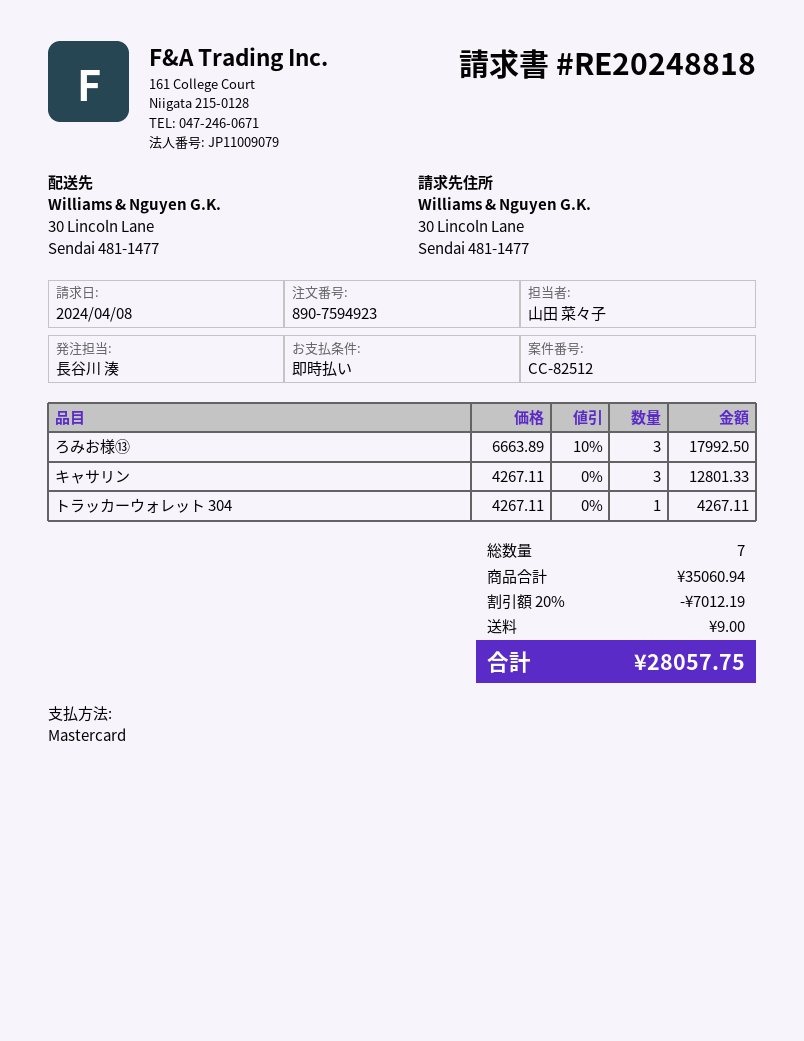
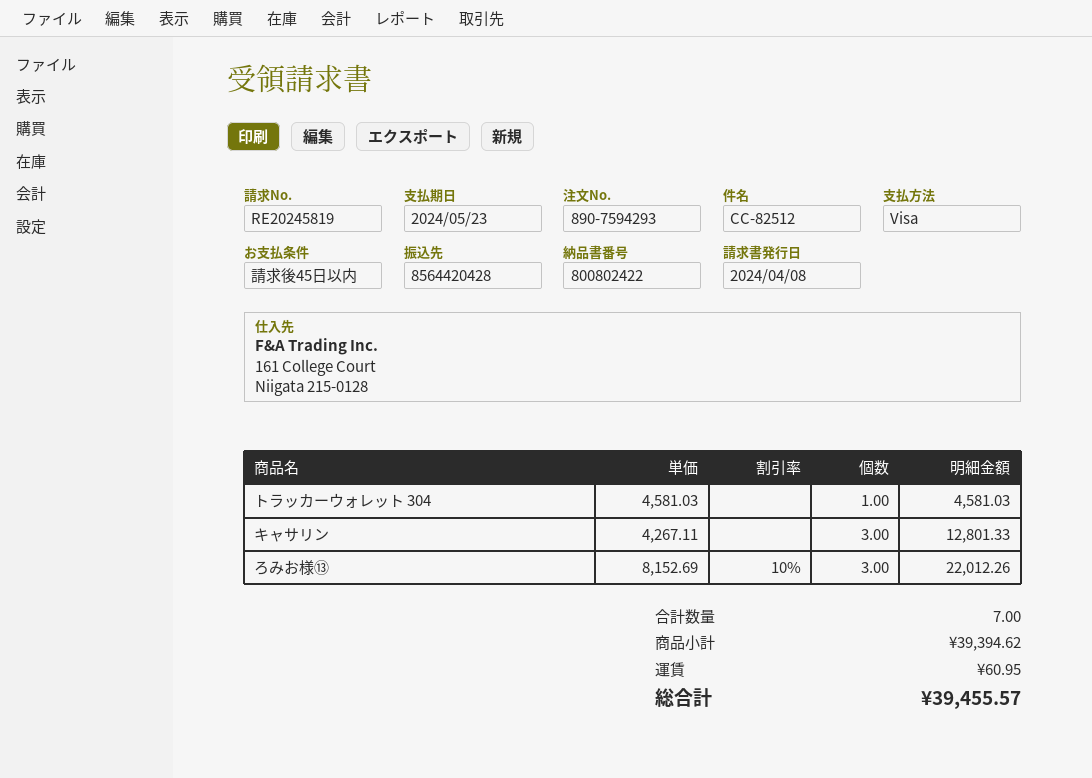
order number: 890-7594923 -> 890-7594293
invoice number: RE20248818 -> RE20245819
payment terms: on receipt -> 45 days
payment method: Mastercard -> Visa
ろみお様⑬: 3 x 6663.89 - 10% = 17992.50 -> 3 x 8152.69 - 10% = 22012.26
トラッカーウォレット 304: 1 x 4267.11 = 4267.11 -> 1 x 4581.03 = 4581.03
subtotal: 35060.94 -> 39394.62
discount: 20% = 7012.19 -> none
shipping: 9.00 -> 60.95
total: 28057.75 -> 39455.57

